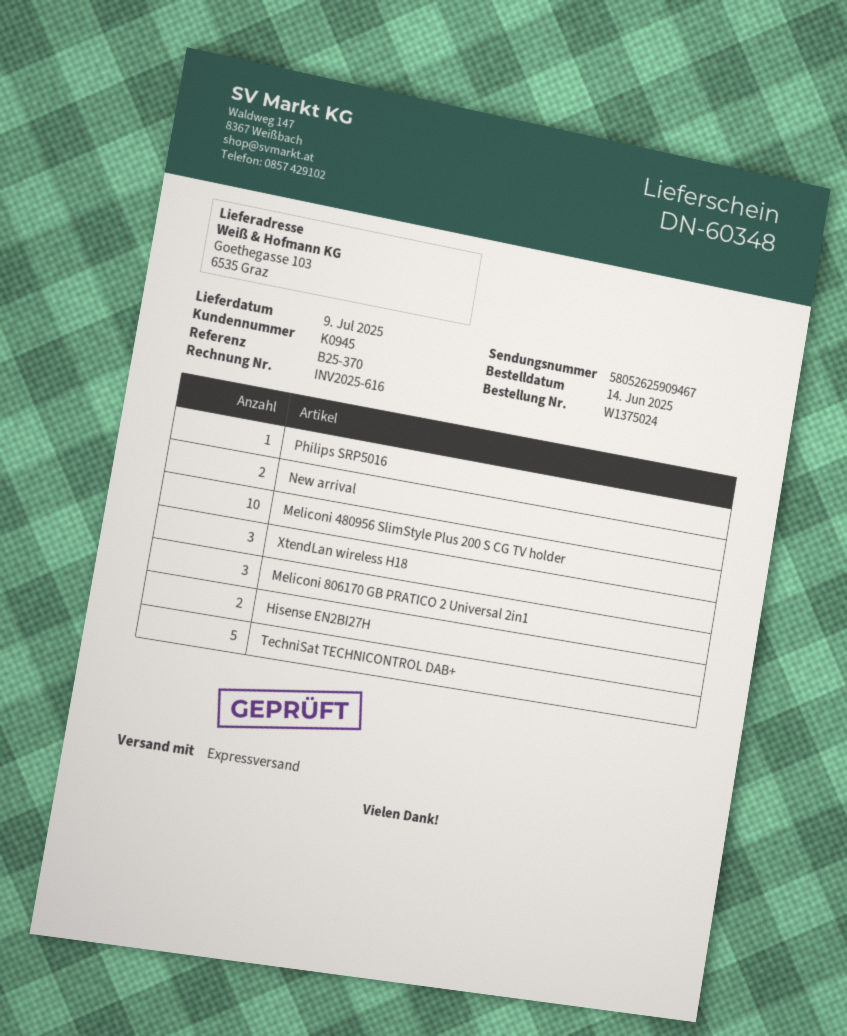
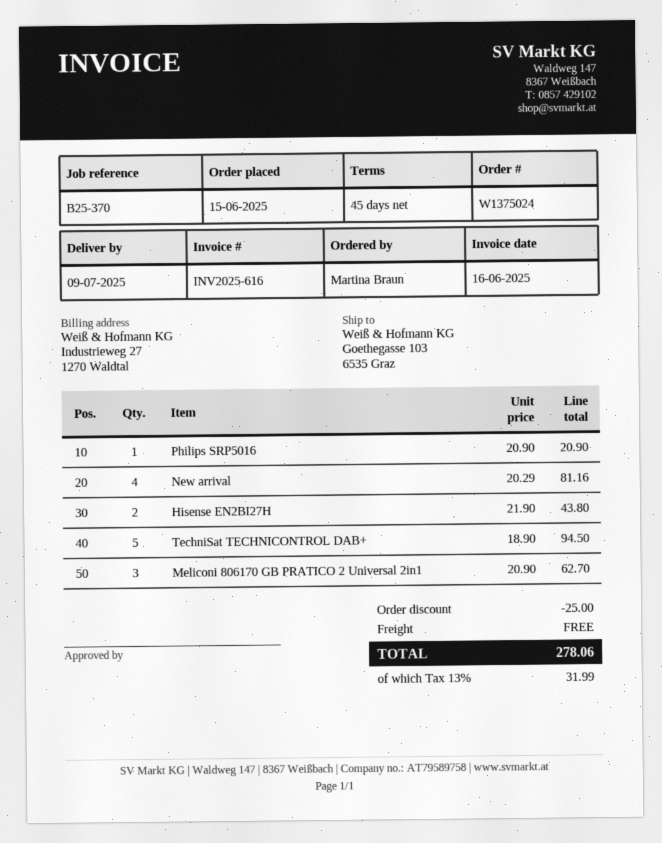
order date: 2025-06-14 -> 2025-06-15
New arrival: 2 -> 4
Meliconi 480956 SlimStyle Plus 200 S CG TV holder: 10 -> none
XtendLan wireless H18: 3 -> none

